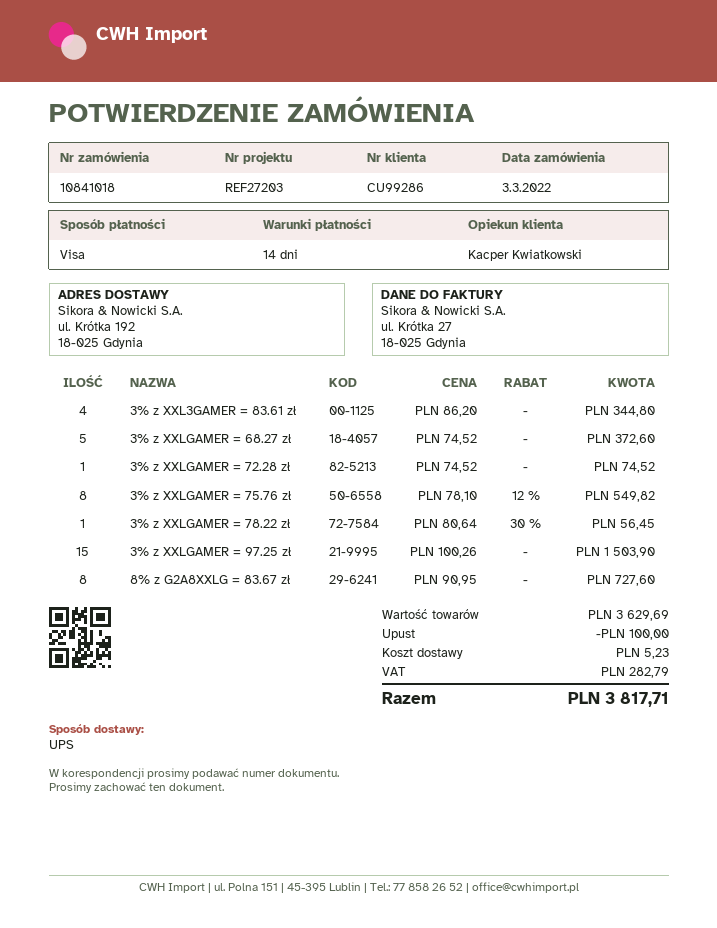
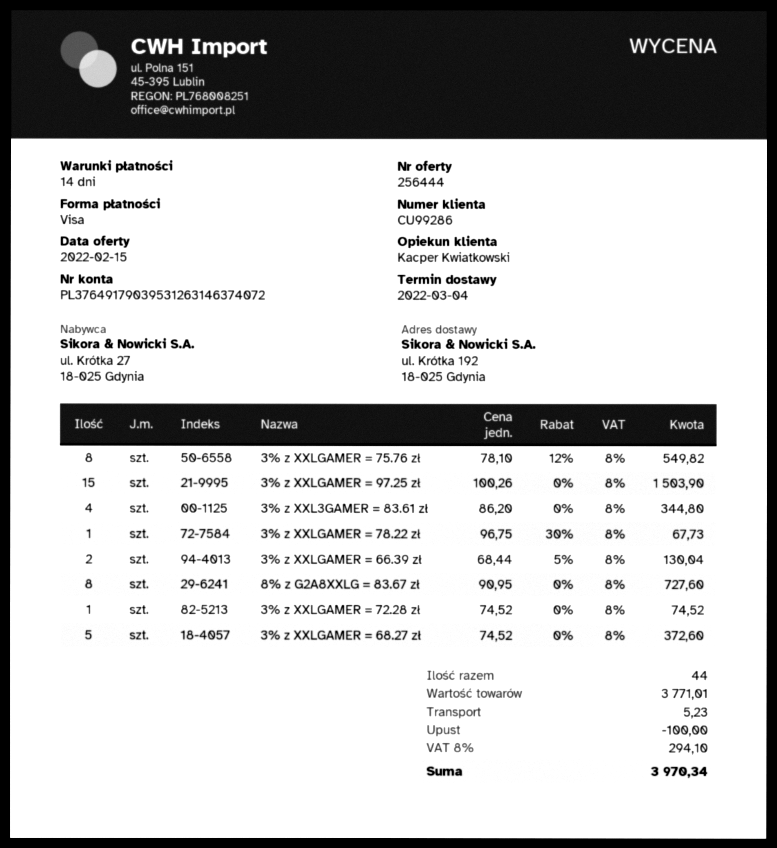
3% z XXLGAMER = 78.22 zł: 1 x 80.64 - 30% = 56.45 -> 1 x 96.75 - 30% = 67.73
3% z XXLGAMER = 66.39 zł: none -> 2 x 68.44 - 5% = 130.04
subtotal: 3629.69 -> 3771.01
tax: 282.79 -> 294.10
total: 3817.71 -> 3970.34

